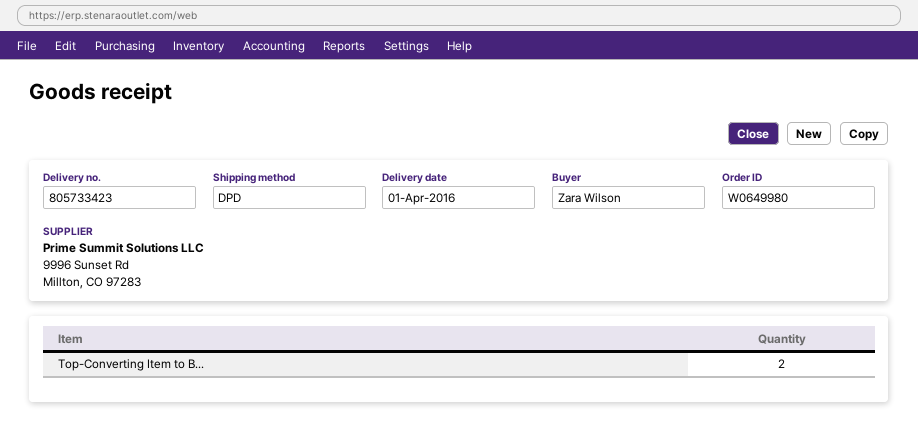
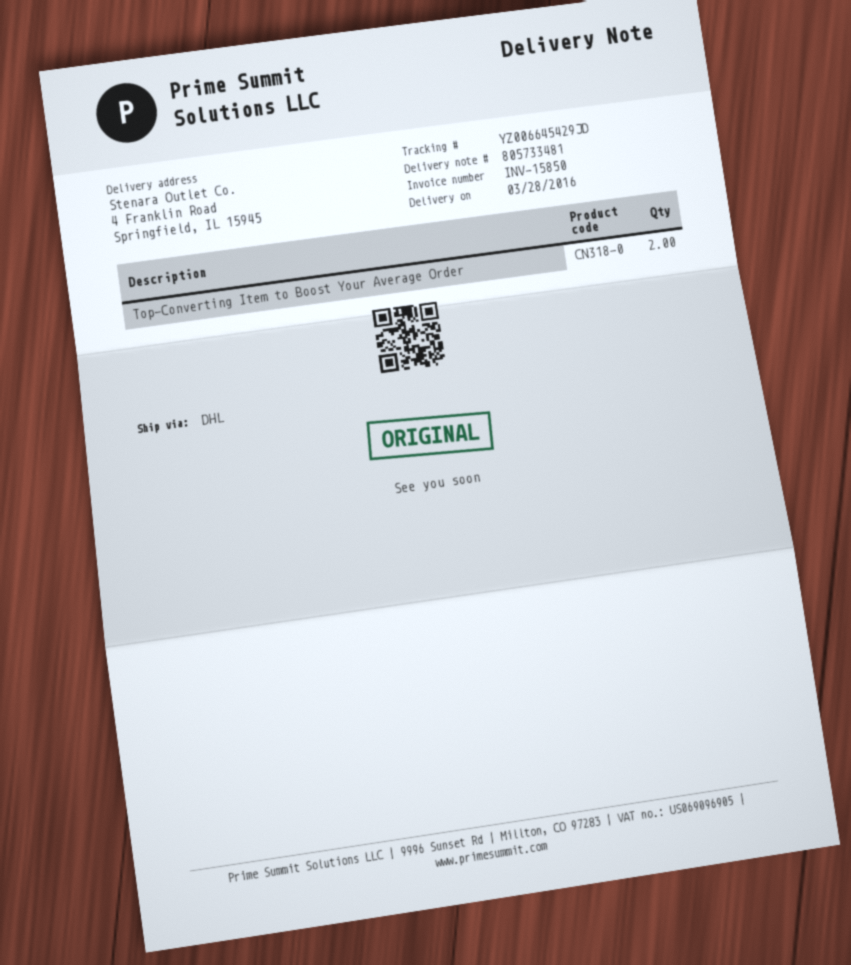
delivery note number: 805733423 -> 805733481
delivery date: 2016-04-01 -> 2016-03-28
shipping method: DPD -> DHL

